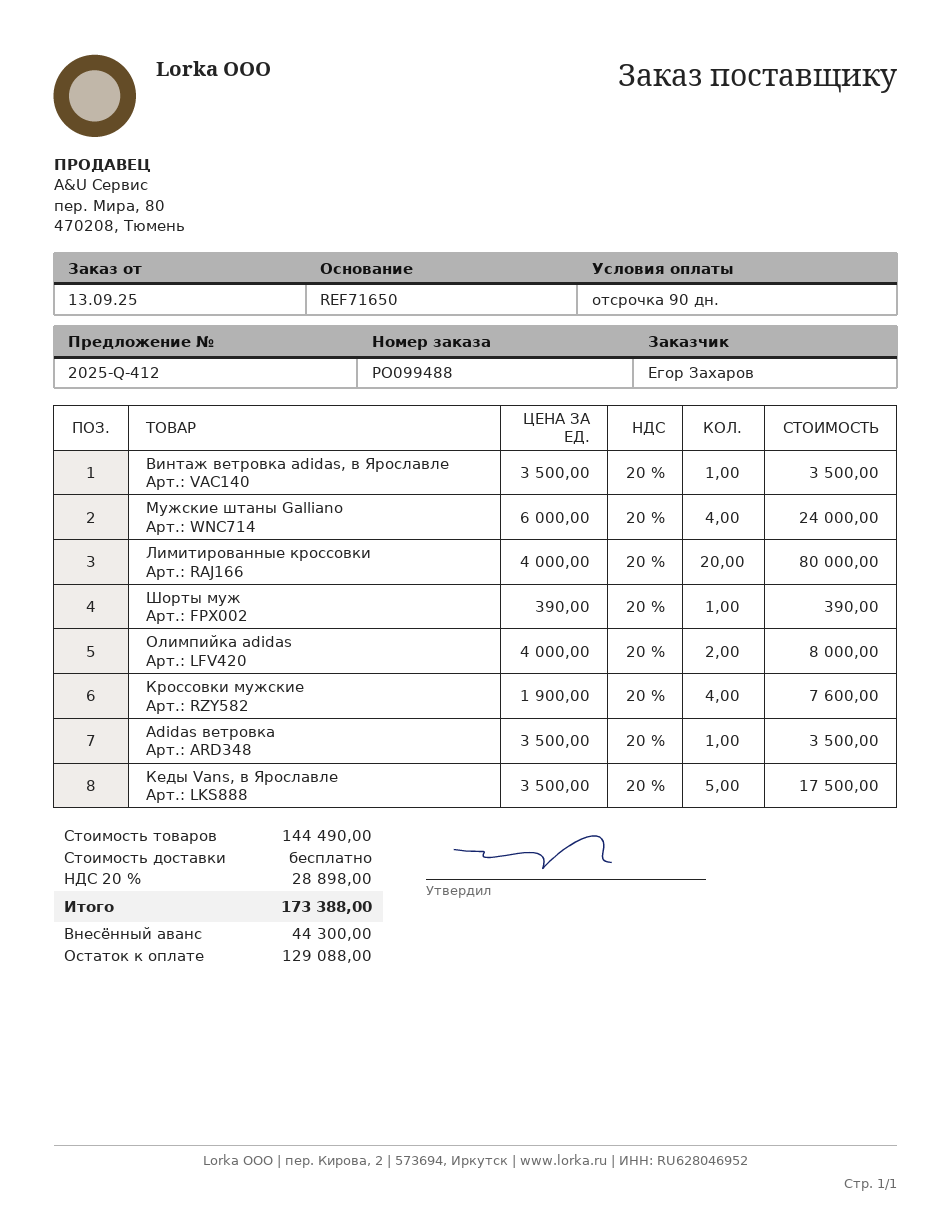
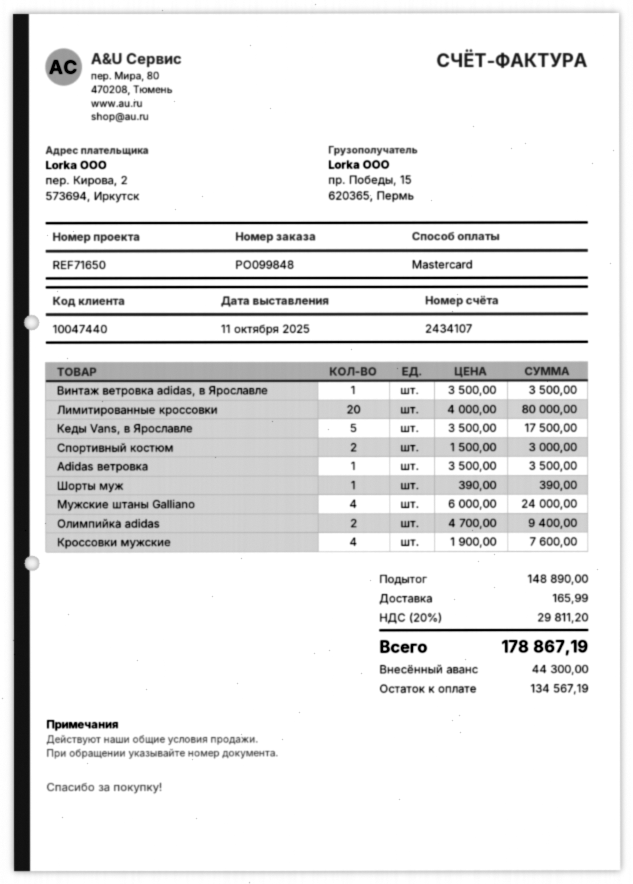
order number: PO099488 -> PO099848
Олимпийка adidas: 2 x 4000.00 = 8000.00 -> 2 x 4700.00 = 9400.00
Спортивный костюм: none -> 2 x 1500.00 = 3000.00
subtotal: 144490.00 -> 148890.00
shipping: 0.00 -> 165.99
tax: 20% = 28898.00 -> 20% = 29811.20
total: 173388.00 -> 178867.19
balance: 129088.00 -> 134567.19

